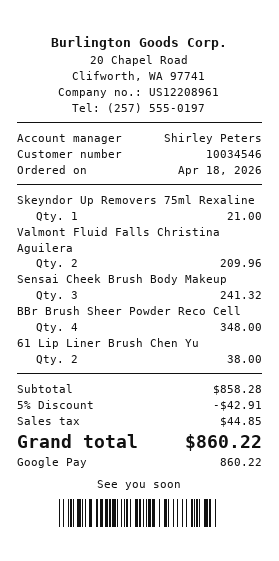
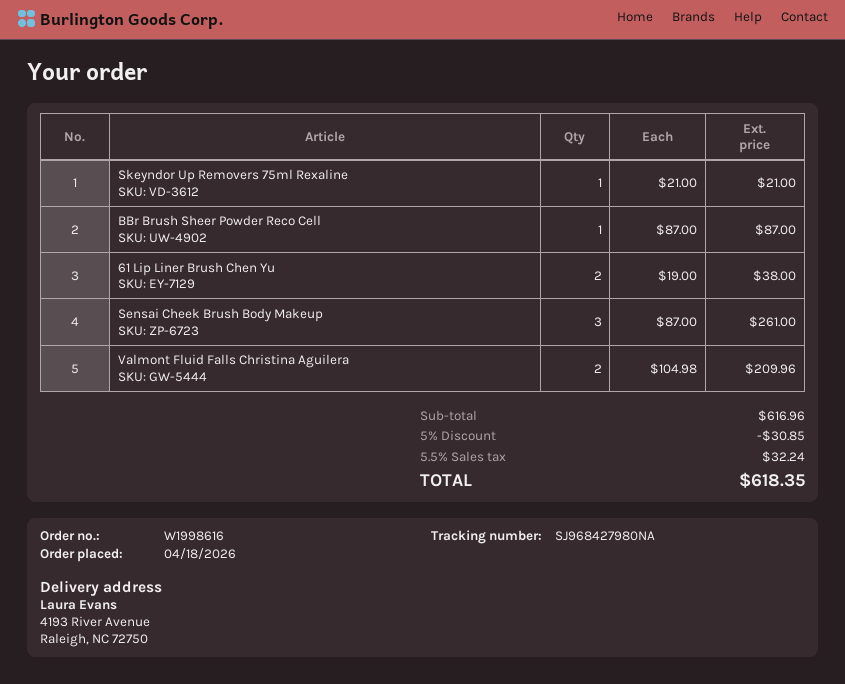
Sensai Cheek Brush Body Makeup: 3 for 241.32 -> 3 for 261.00
BBr Brush Sheer Powder Reco Cell: 4 for 348.00 -> 1 for 87.00
subtotal: 858.28 -> 616.96
discount: 5% = 42.91 -> 5% = 30.85
tax: 44.85 -> 32.24
total: 860.22 -> 618.35

